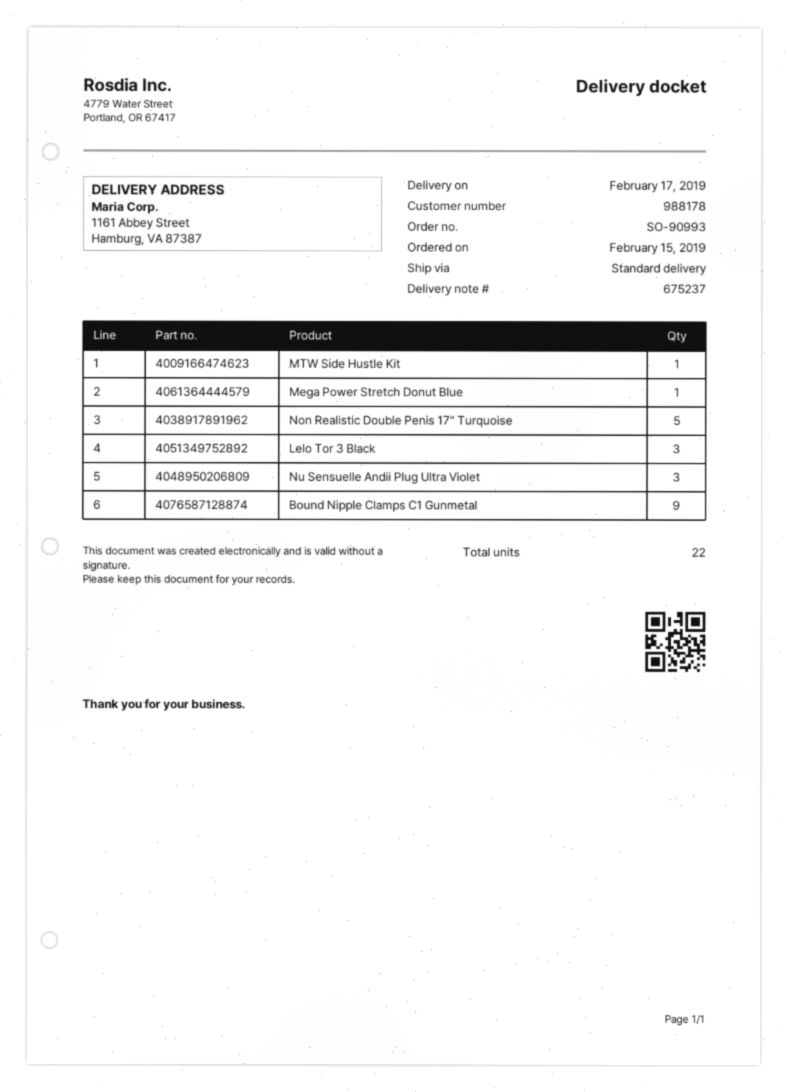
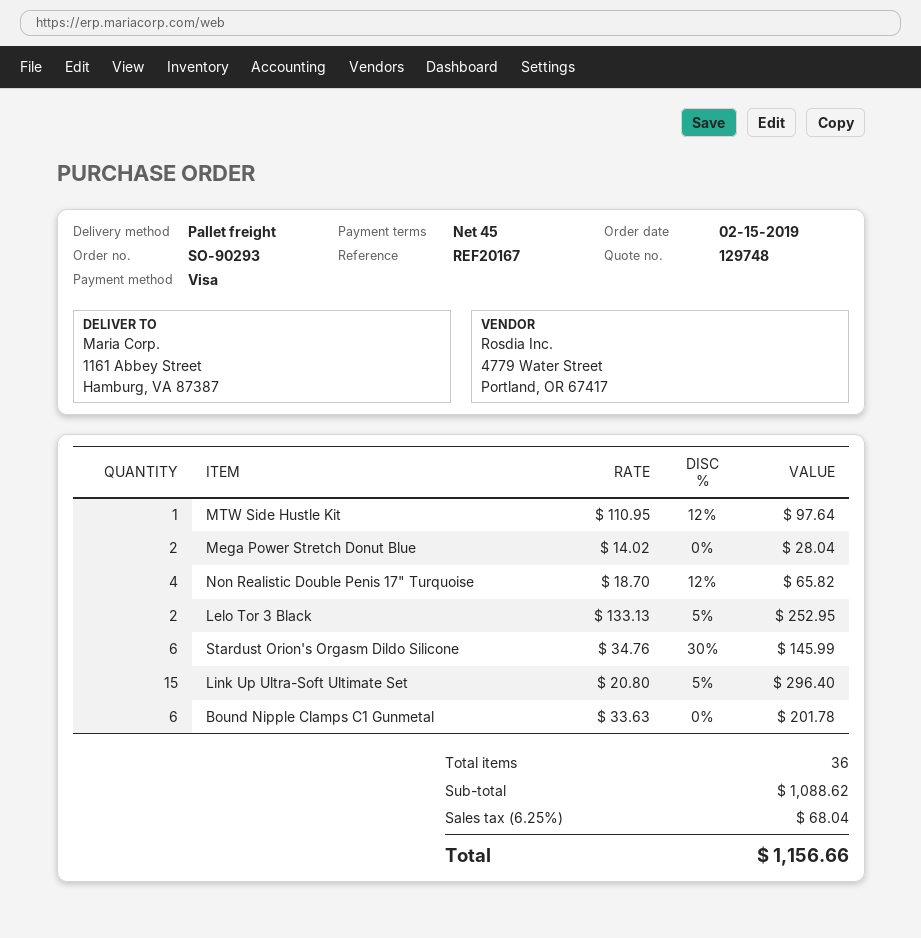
order number: SO-90993 -> SO-90293
shipping method: standard -> pallet freight
Mega Power Stretch Donut Blue: 1 -> 2
Non Realistic Double Penis 17" Turquoise: 5 -> 4
Lelo Tor 3 Black: 3 -> 2
Nu Sensuelle Andii Plug Ultra Violet: 3 -> none
Bound Nipple Clamps C1 Gunmetal: 9 -> 6
Stardust Orion's Orgasm Dildo Silicone: none -> 6
Link Up Ultra-Soft Ultimate Set: none -> 15
total quantity: 22 -> 36

